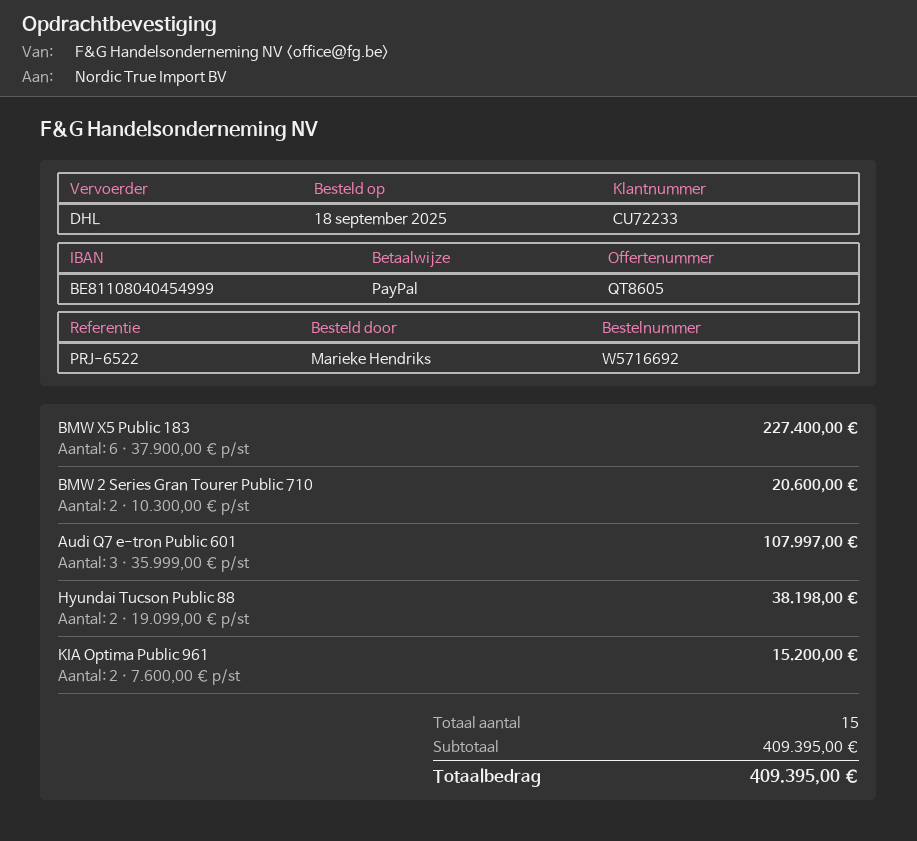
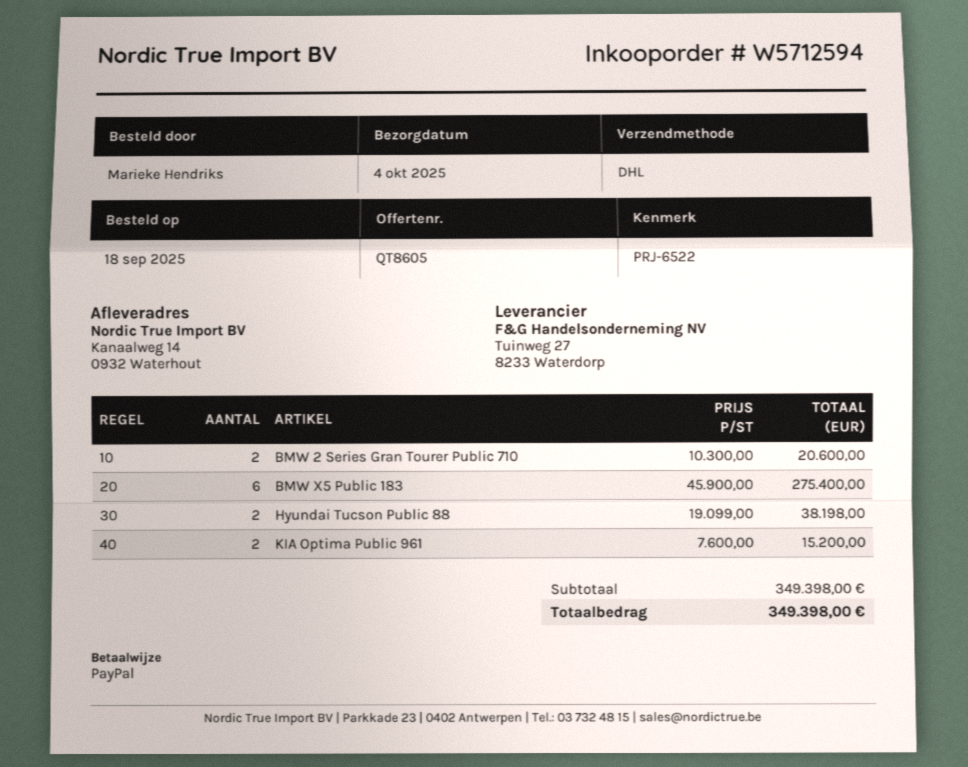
order number: W5716692 -> W5712594
BMW X5 Public 183: 6 x 37900.00 = 227400.00 -> 6 x 45900.00 = 275400.00
Audi Q7 e-tron Public 601: 3 x 35999.00 = 107997.00 -> none
subtotal: 409395.00 -> 349398.00
total: 409395.00 -> 349398.00

